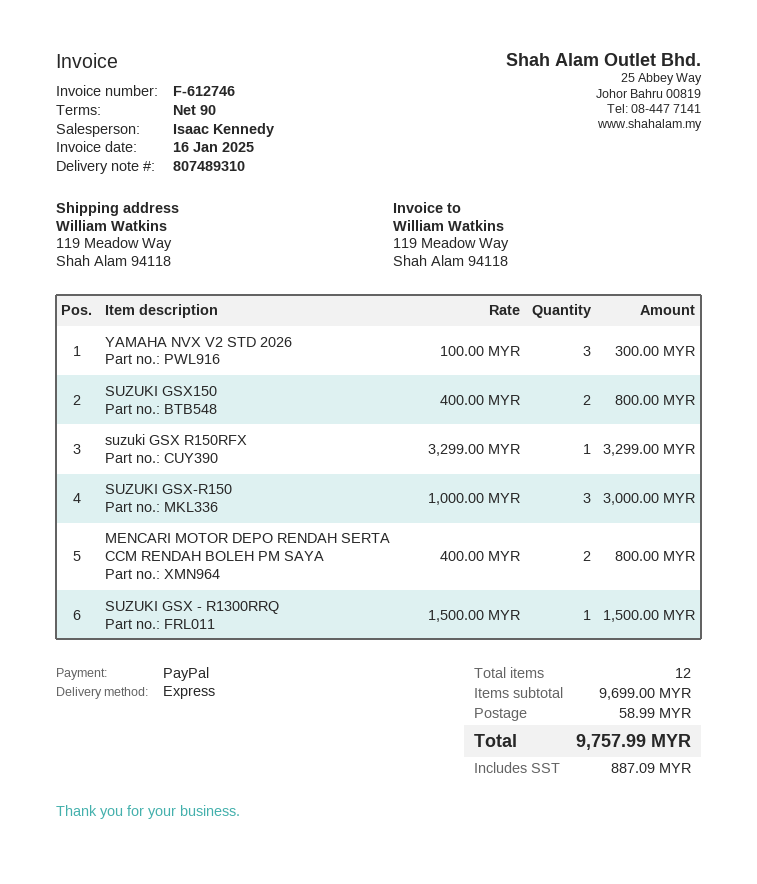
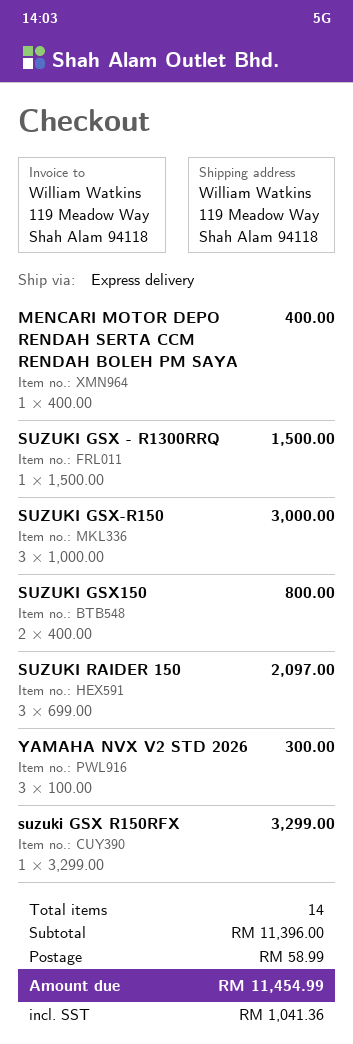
MENCARI MOTOR DEPO RENDAH SERTA CCM RENDAH BOLEH PM SAYA: 2 x 400.00 = 800.00 -> 1 x 400.00 = 400.00
SUZUKI RAIDER 150: none -> 3 x 699.00 = 2097.00
total quantity: 12 -> 14
subtotal: 9699.00 -> 11396.00
tax: 887.09 -> 1041.36
total: 9757.99 -> 11454.99

